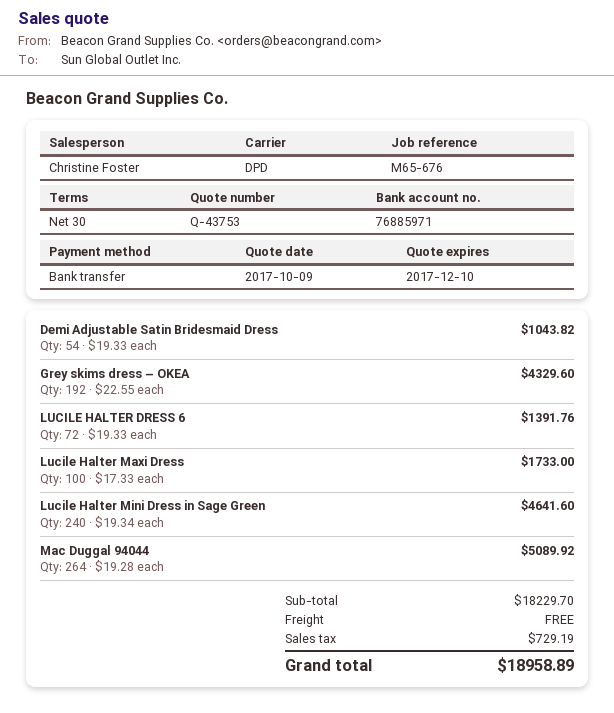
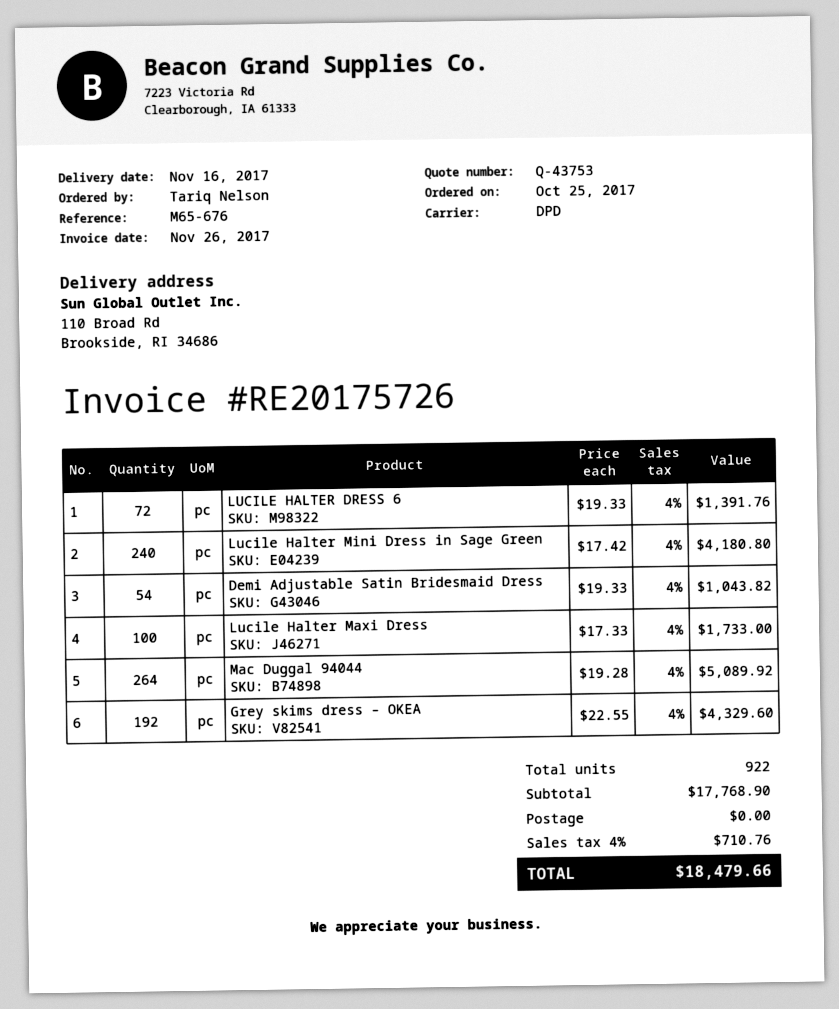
Lucile Halter Mini Dress in Sage Green: 240 x 19.34 = 4641.60 -> 240 x 17.42 = 4180.80
subtotal: 18229.70 -> 17768.90
tax: 729.19 -> 710.76
total: 18958.89 -> 18479.66

